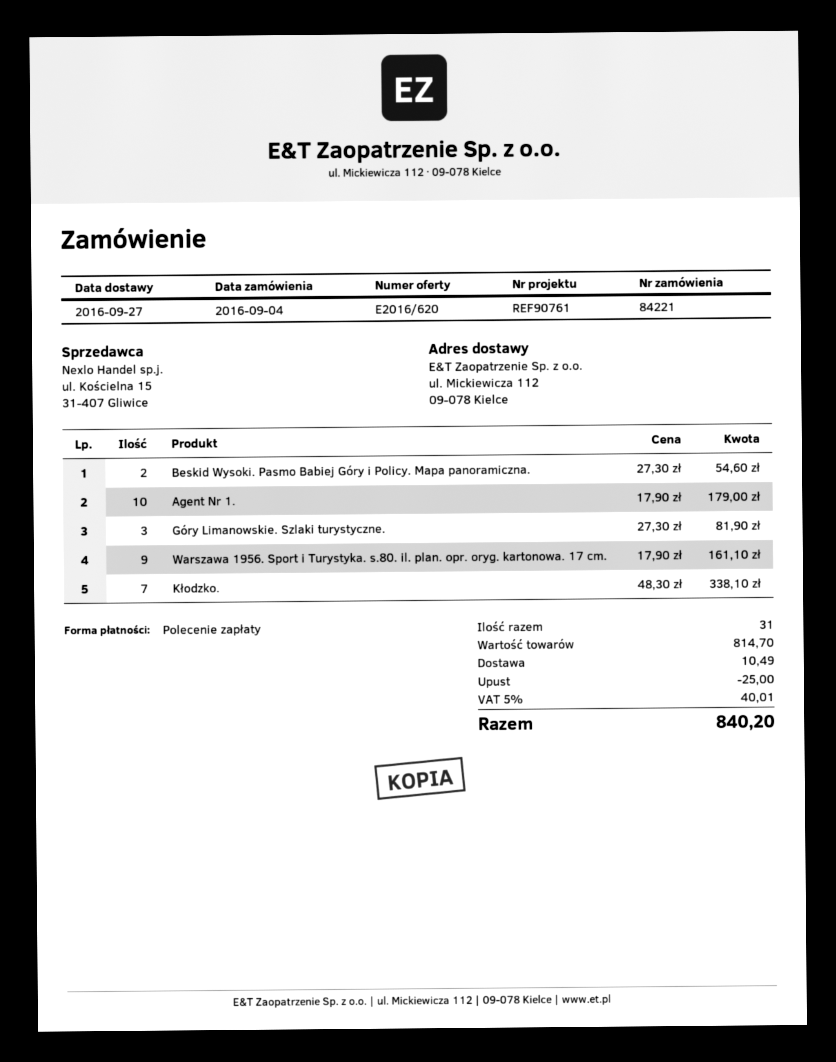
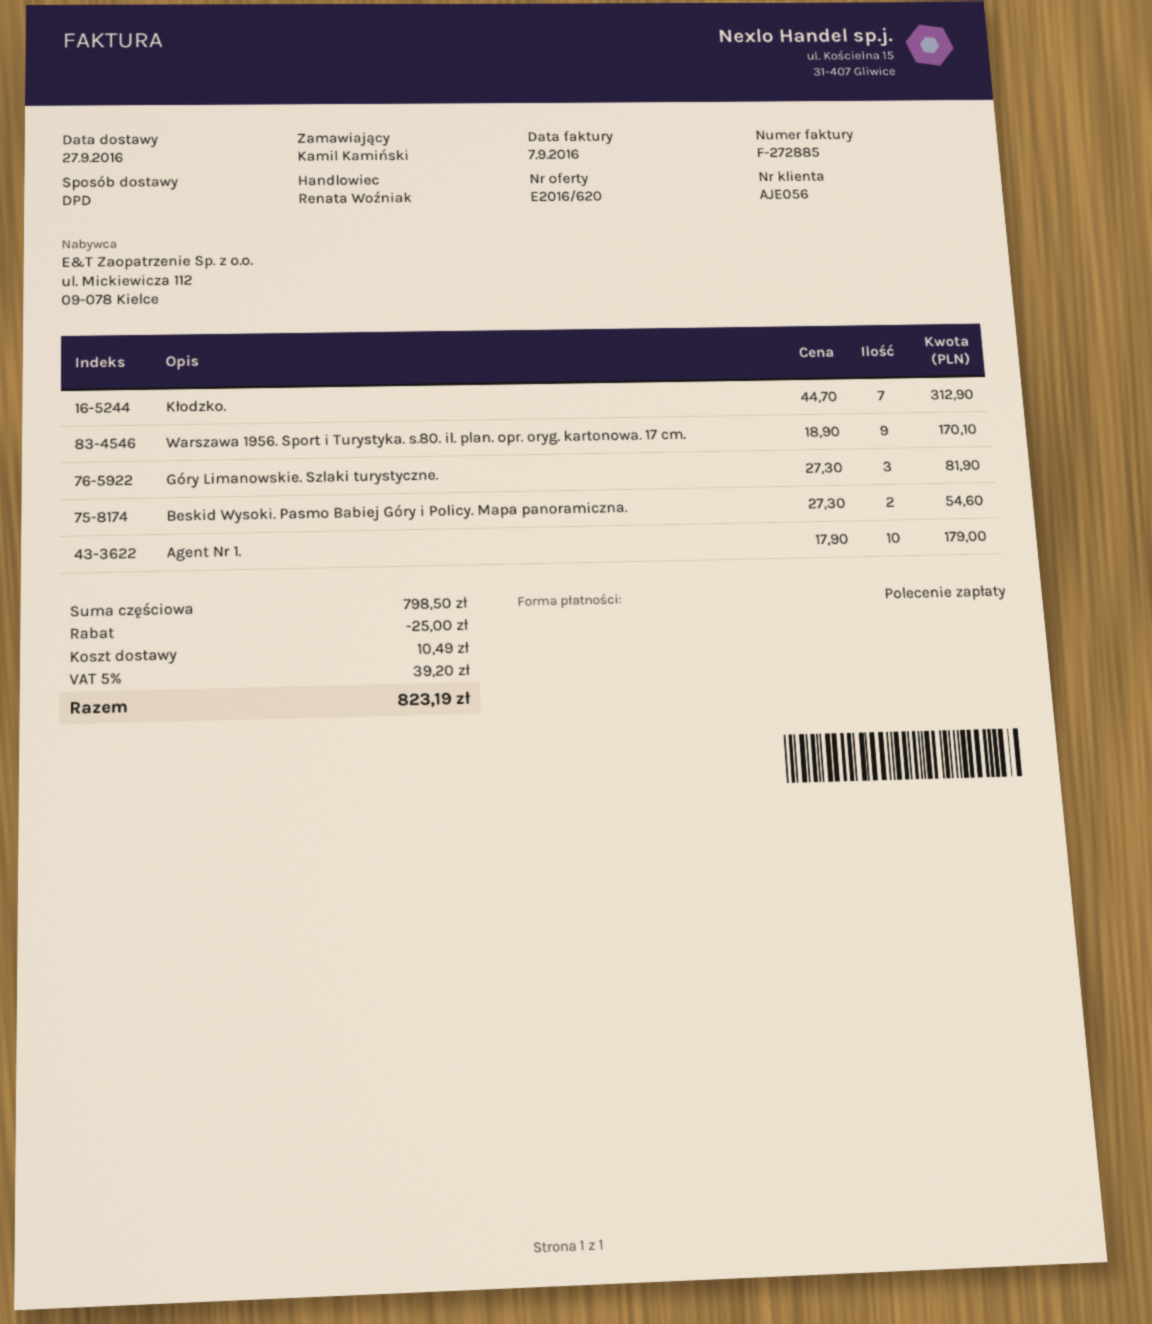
Warszawa 1956. Sport i Turystyka. s.80. il. plan. opr. oryg. kartonowa. 17 cm.: 9 x 17.90 = 161.10 -> 9 x 18.90 = 170.10
Kłodzko.: 7 x 48.30 = 338.10 -> 7 x 44.70 = 312.90
subtotal: 814.70 -> 798.50
tax: 5% = 40.01 -> 5% = 39.20
total: 840.20 -> 823.19

